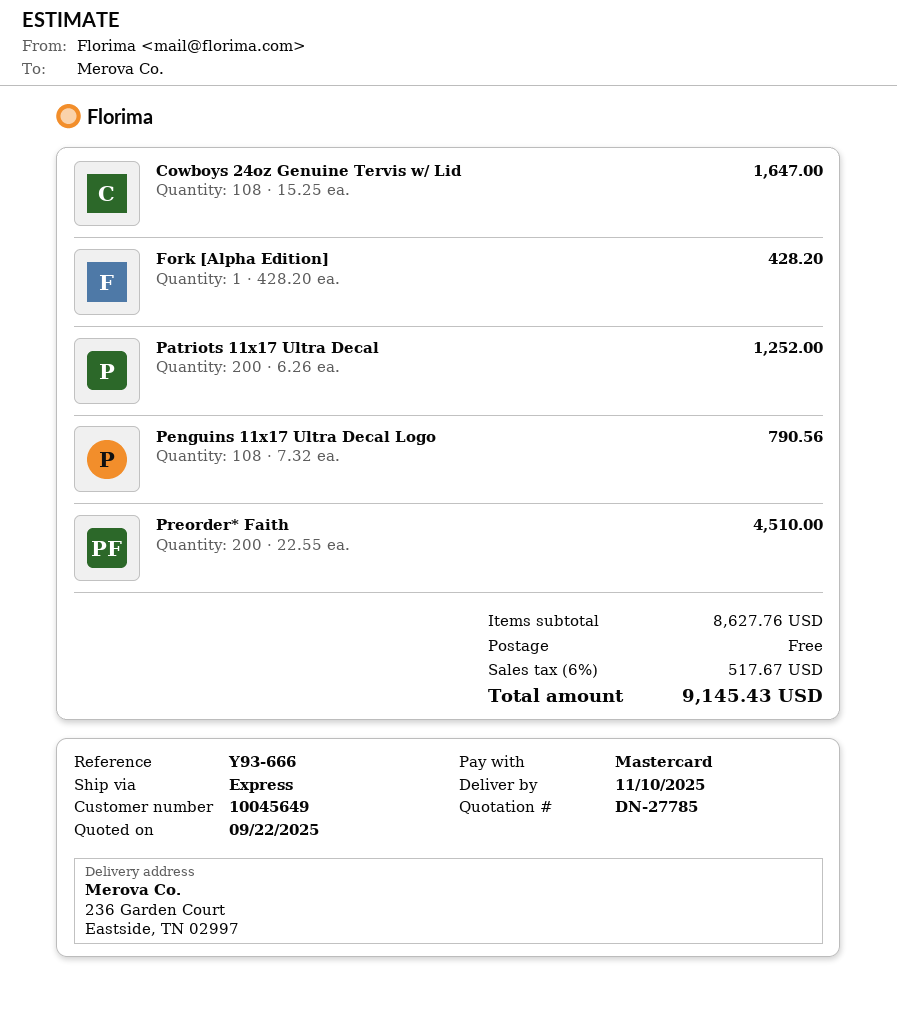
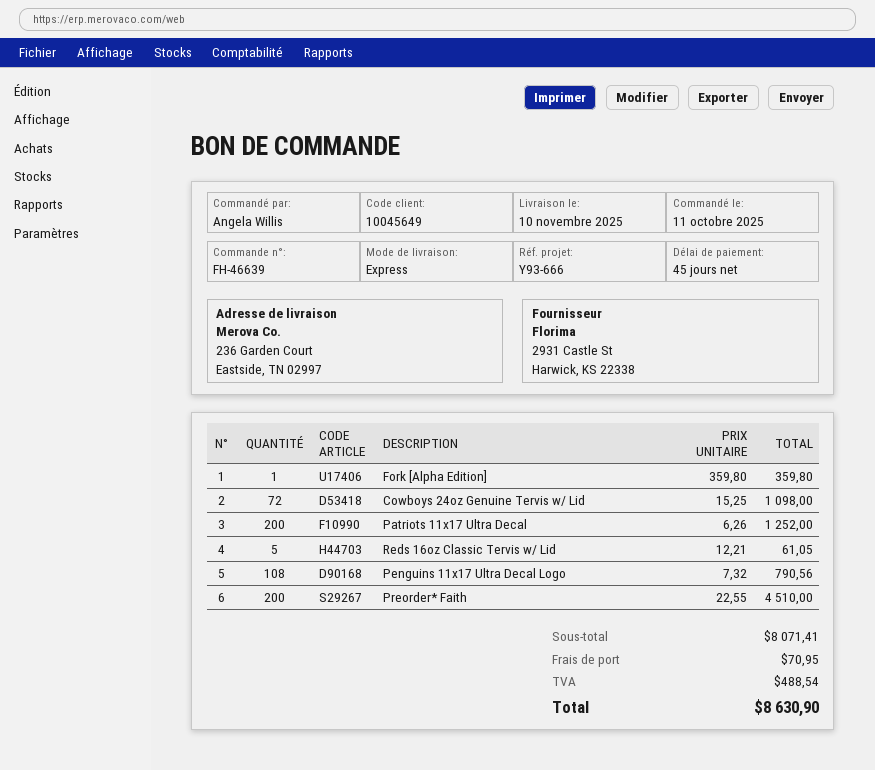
Cowboys 24oz Genuine Tervis w/ Lid: 108 x 15.25 = 1647.00 -> 72 x 15.25 = 1098.00
Fork [Alpha Edition]: 1 x 428.20 = 428.20 -> 1 x 359.80 = 359.80
Reds 16oz Classic Tervis w/ Lid: none -> 5 x 12.21 = 61.05
subtotal: 8627.76 -> 8071.41
shipping: 0.00 -> 70.95
tax: 517.67 -> 488.54
total: 9145.43 -> 8630.90

